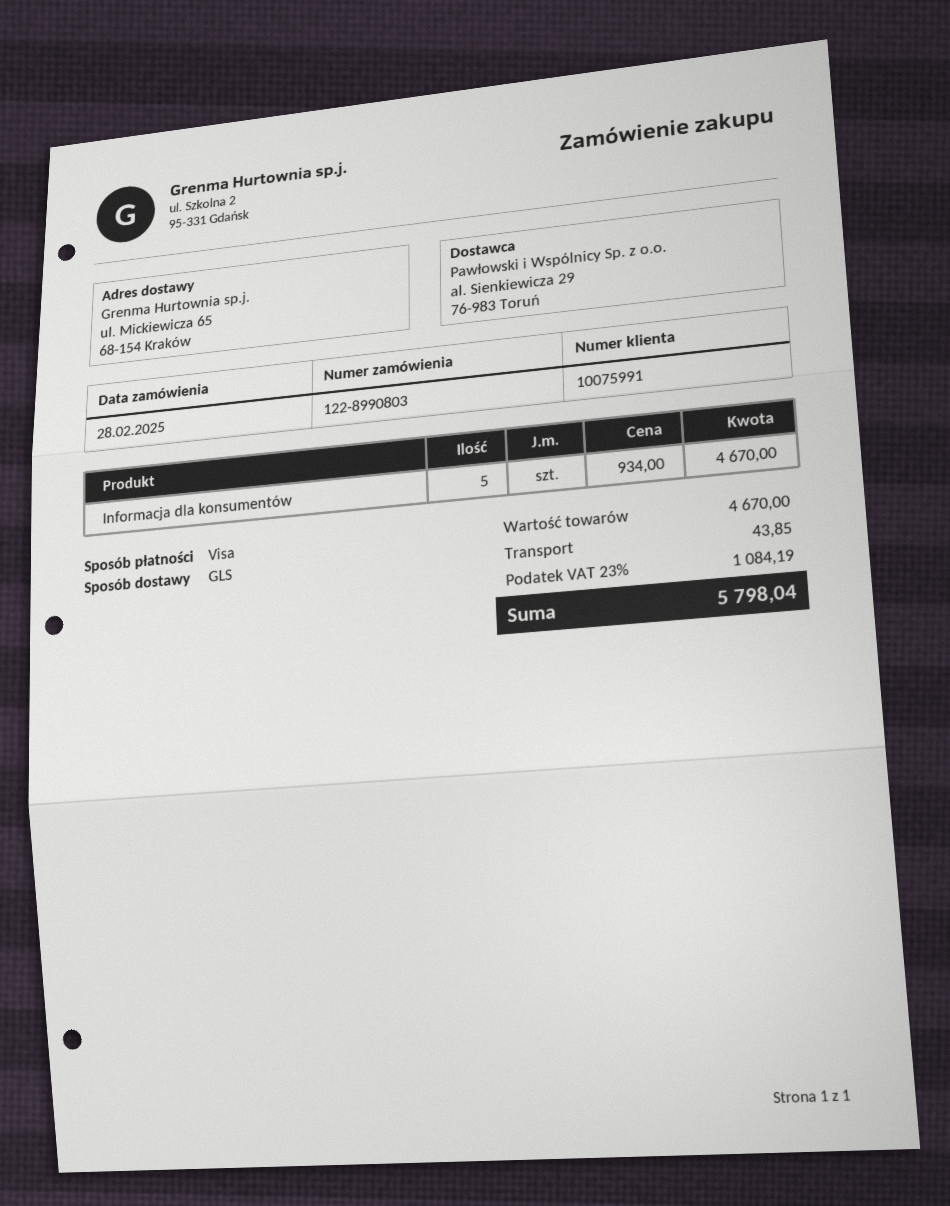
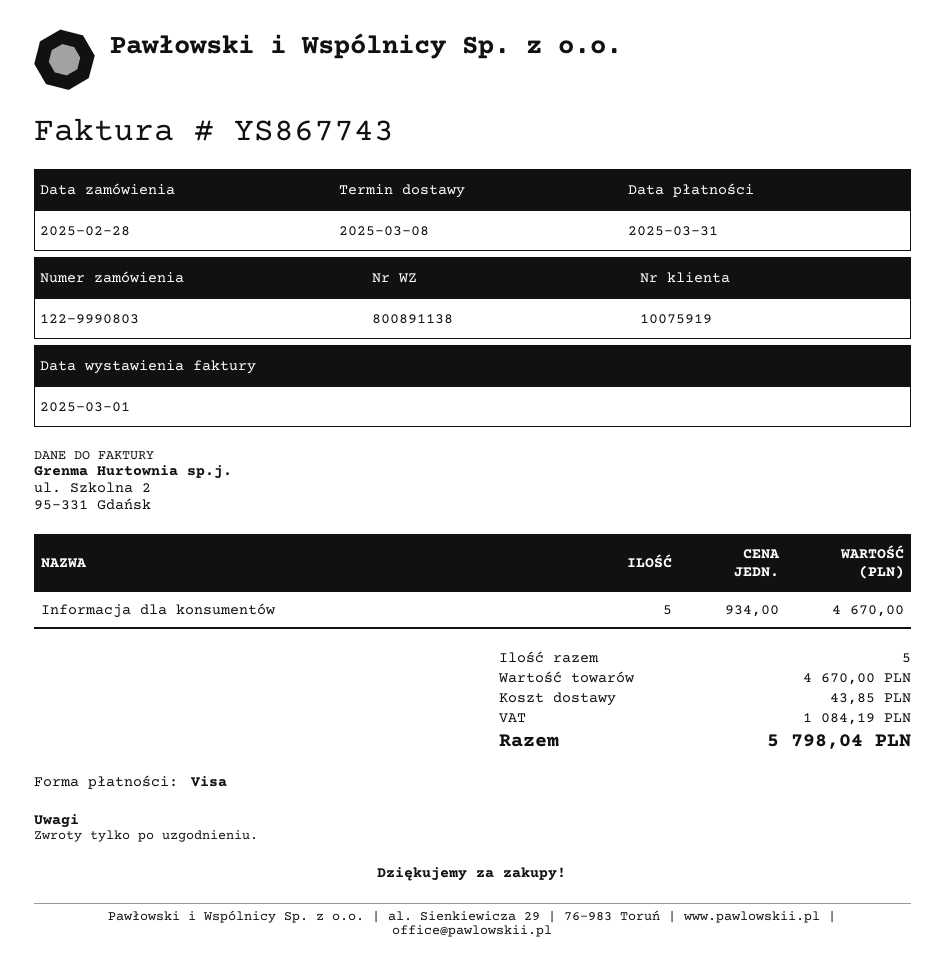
order number: 122-8990803 -> 122-9990803
customer number: 10075991 -> 10075919

